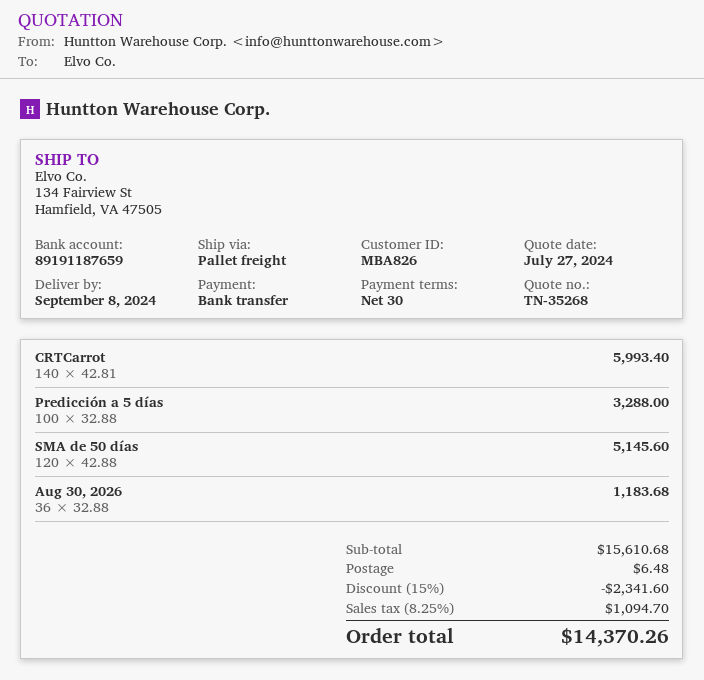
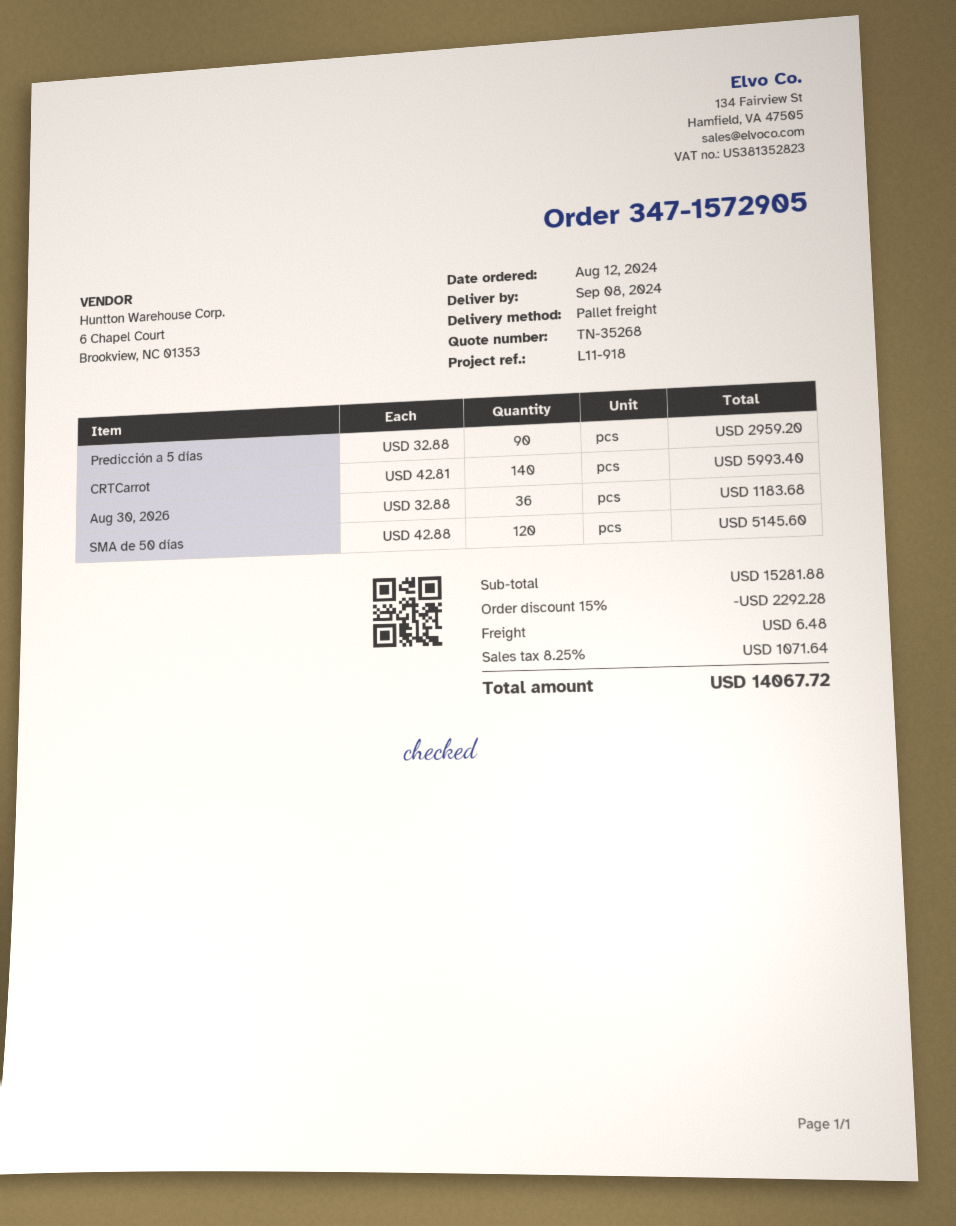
Predicción a 5 días: 100 x 32.88 = 3288.00 -> 90 x 32.88 = 2959.20
subtotal: 15610.68 -> 15281.88
discount: 15% = 2341.60 -> 15% = 2292.28
tax: 8.25% = 1094.70 -> 8.25% = 1071.64
total: 14370.26 -> 14067.72

